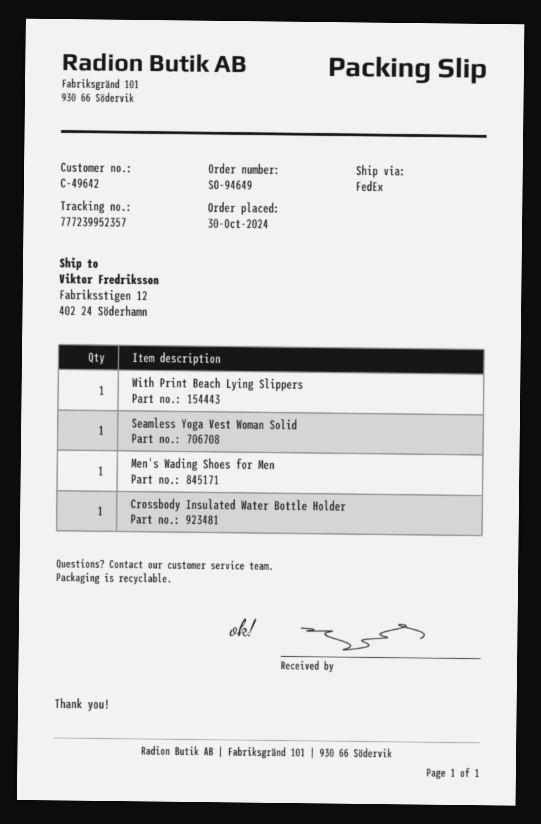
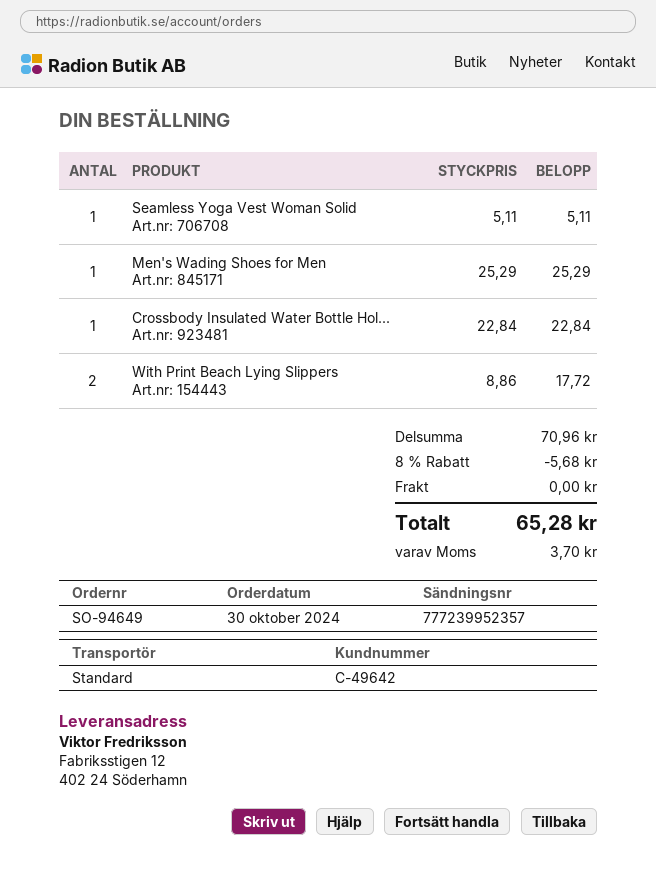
shipping method: FedEx -> standard
With Print Beach Lying Slippers: 1 -> 2

